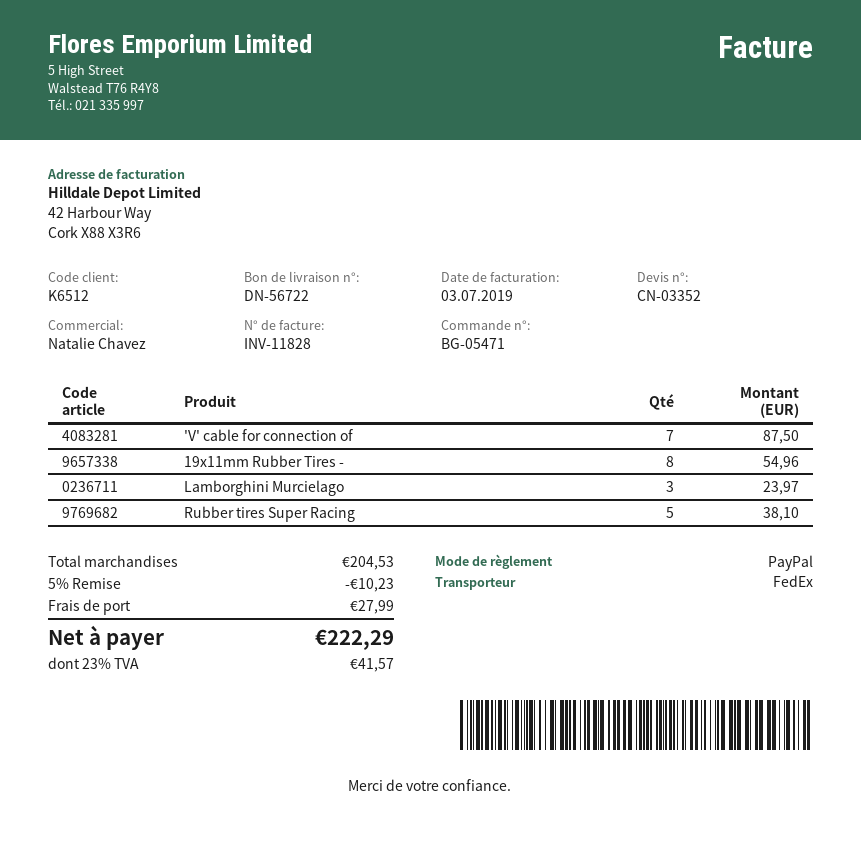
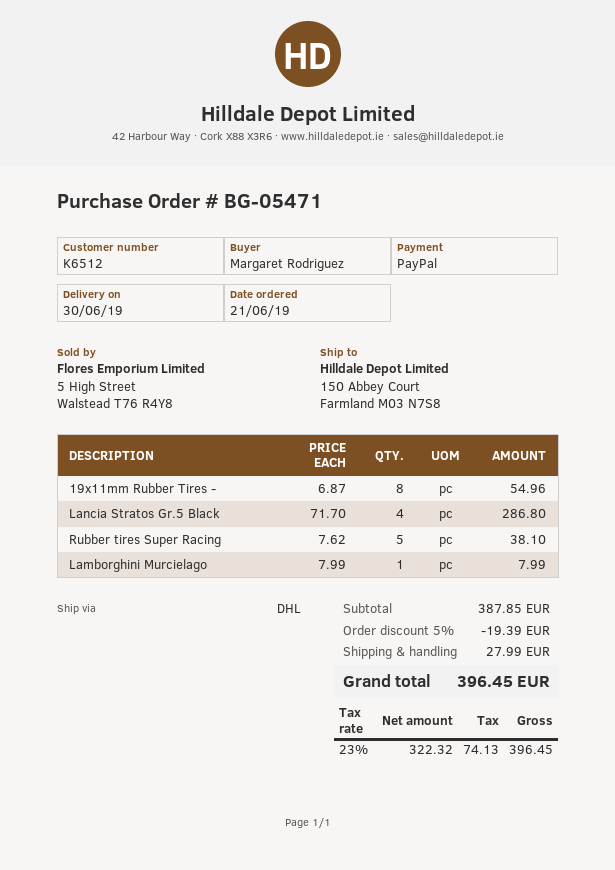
shipping method: FedEx -> DHL
'V' cable for connection of: 7 for 87.50 -> none
Lamborghini Murcielago: 3 for 23.97 -> 1 for 7.99
Lancia Stratos Gr.5 Black: none -> 4 for 286.80
subtotal: 204.53 -> 387.85
discount: 5% = 10.23 -> 5% = 19.39
tax: 23% = 41.57 -> 23% = 74.13
total: 222.29 -> 396.45

